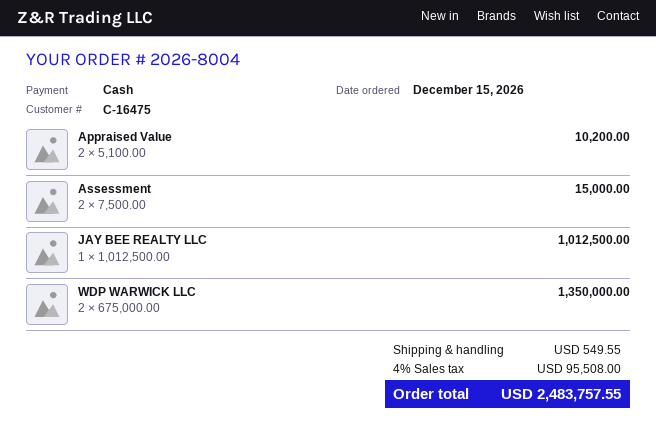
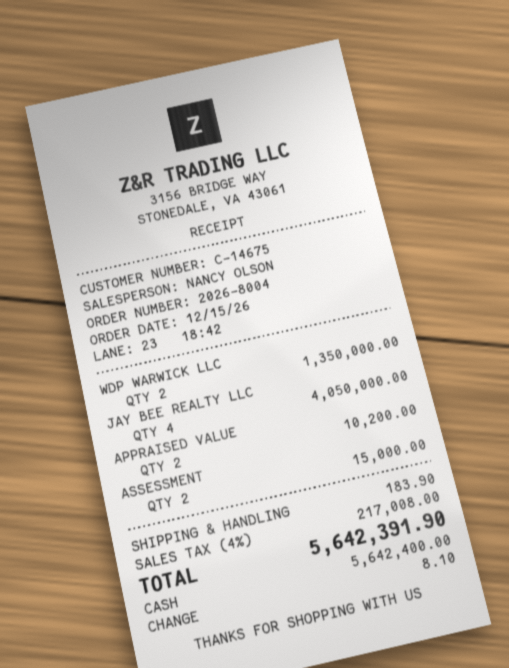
customer number: C-16475 -> C-14675
JAY BEE REALTY LLC: 1 for 1012500.00 -> 4 for 4050000.00
shipping: 549.55 -> 183.90
tax: 4% = 95508.00 -> 4% = 217008.00
total: 2483757.55 -> 5642391.90

